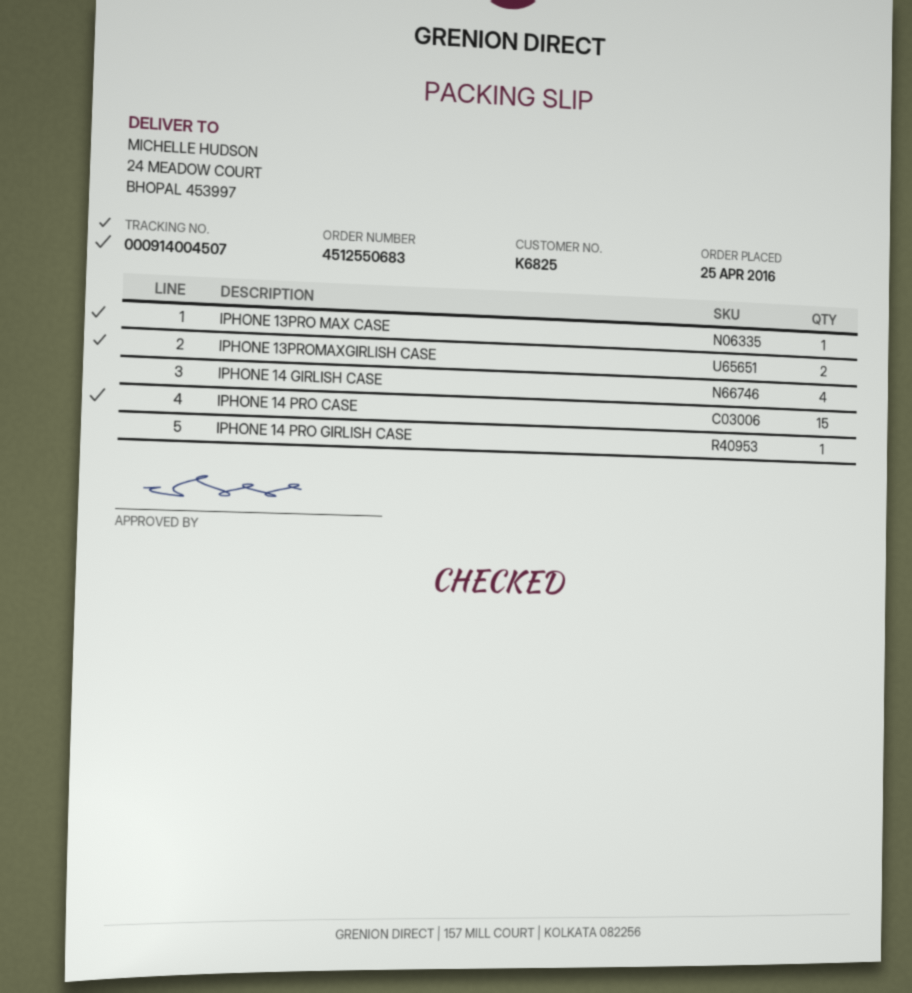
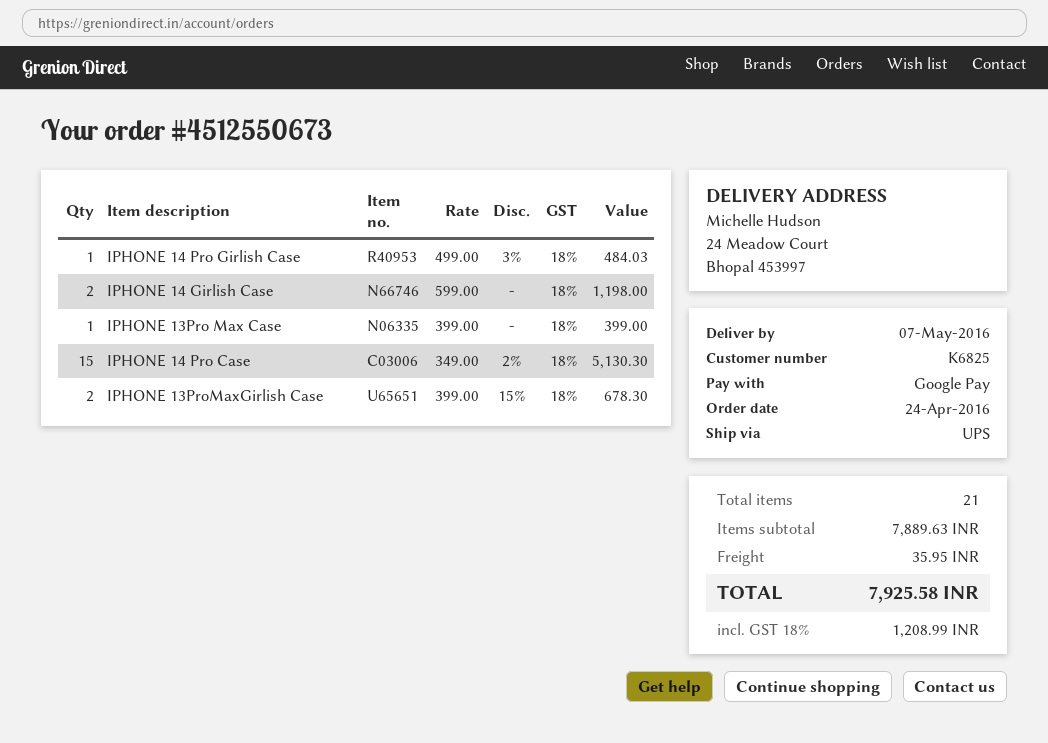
order number: 4512550683 -> 4512550673
order date: 2016-04-25 -> 2016-04-24
IPHONE 14 GIRLISH CASE: 4 -> 2

